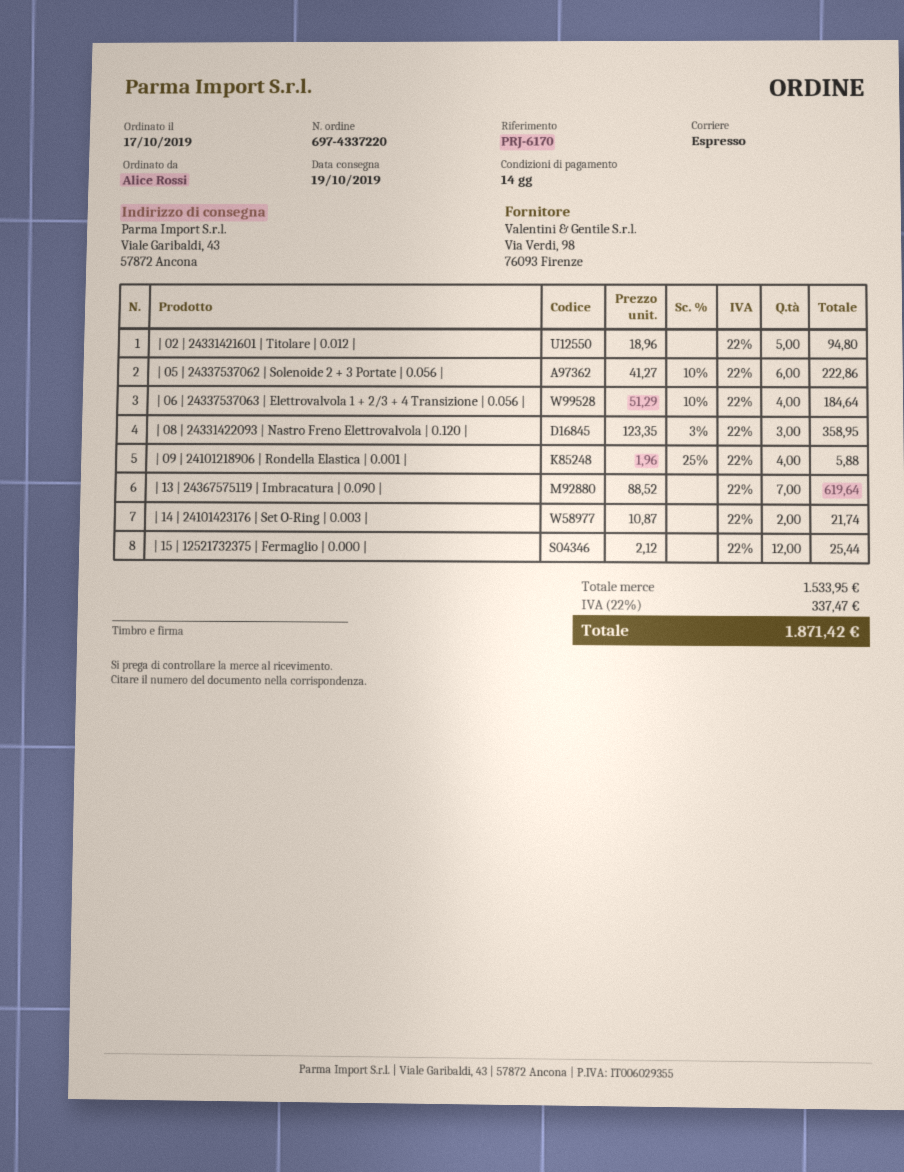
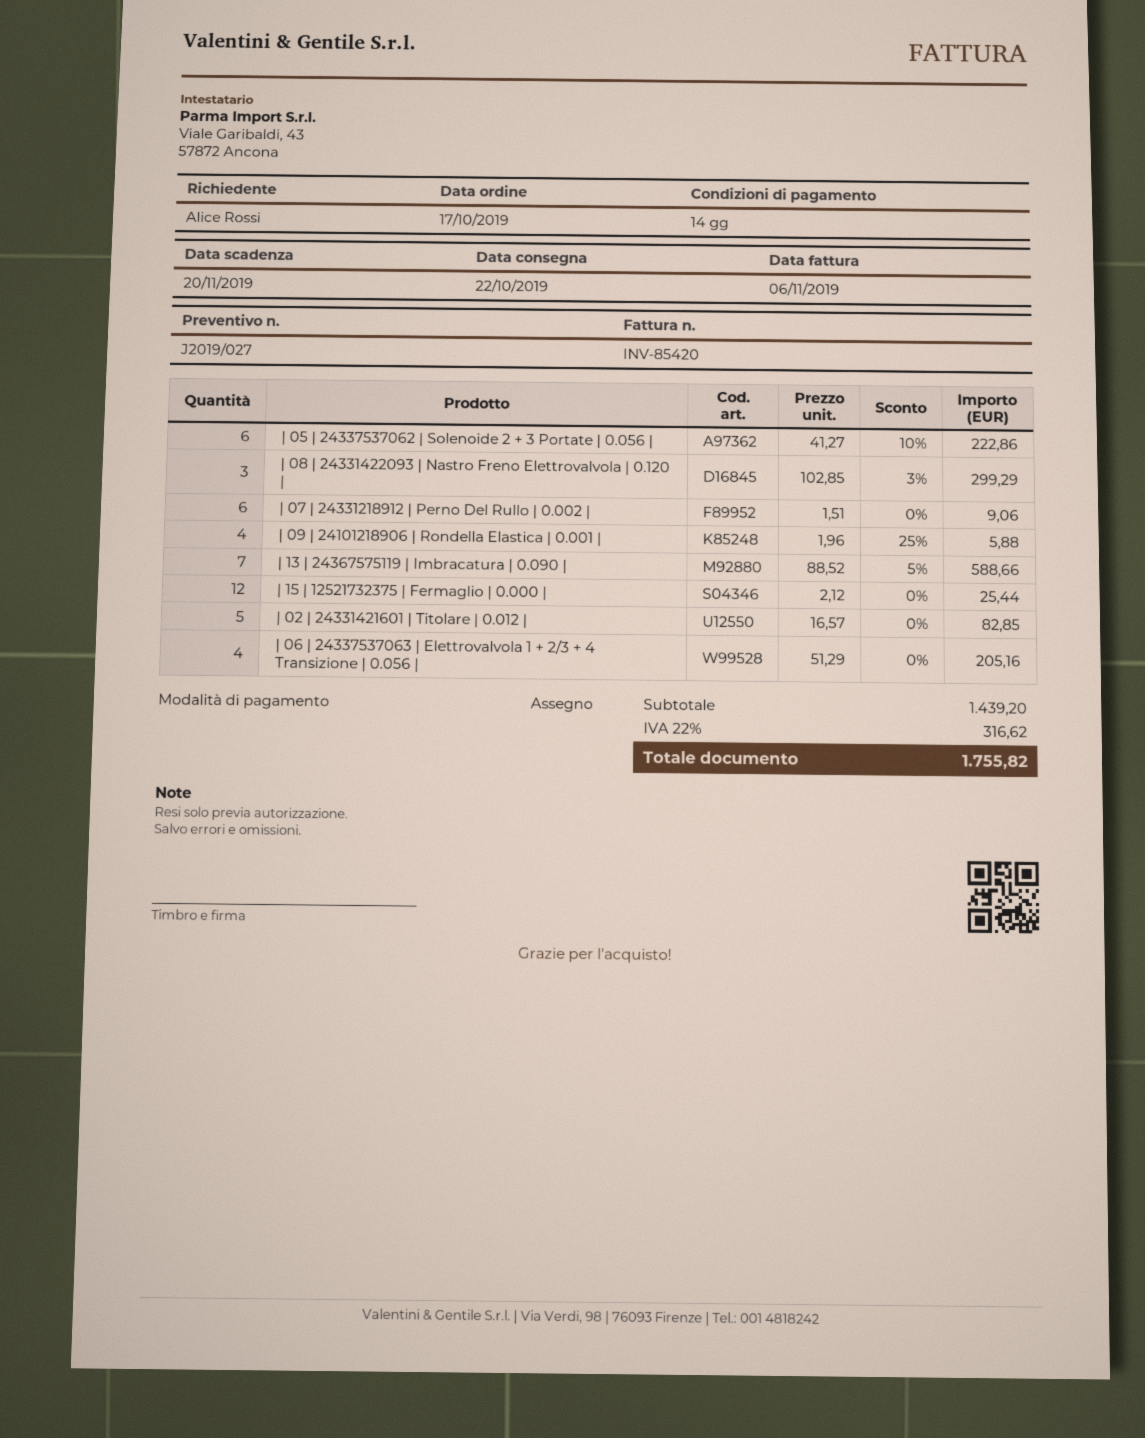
delivery date: 2019-10-19 -> 2019-10-22
| 02 | 24331421601 | Titolare | 0.012 |: 5 x 18.96 = 94.80 -> 5 x 16.57 = 82.85
| 06 | 24337537063 | Elettrovalvola 1 + 2/3 + 4 Transizione | 0.056 |: 4 x 51.29 - 10% = 184.64 -> 4 x 51.29 = 205.16
| 08 | 24331422093 | Nastro Freno Elettrovalvola | 0.120 |: 3 x 123.35 - 3% = 358.95 -> 3 x 102.85 - 3% = 299.29
| 13 | 24367575119 | Imbracatura | 0.090 |: 7 x 88.52 = 619.64 -> 7 x 88.52 - 5% = 588.66
| 14 | 24101423176 | Set O-Ring | 0.003 |: 2 x 10.87 = 21.74 -> none
| 07 | 24331218912 | Perno Del Rullo | 0.002 |: none -> 6 x 1.51 = 9.06
subtotal: 1533.95 -> 1439.20
tax: 22% = 337.47 -> 22% = 316.62
total: 1871.42 -> 1755.82

